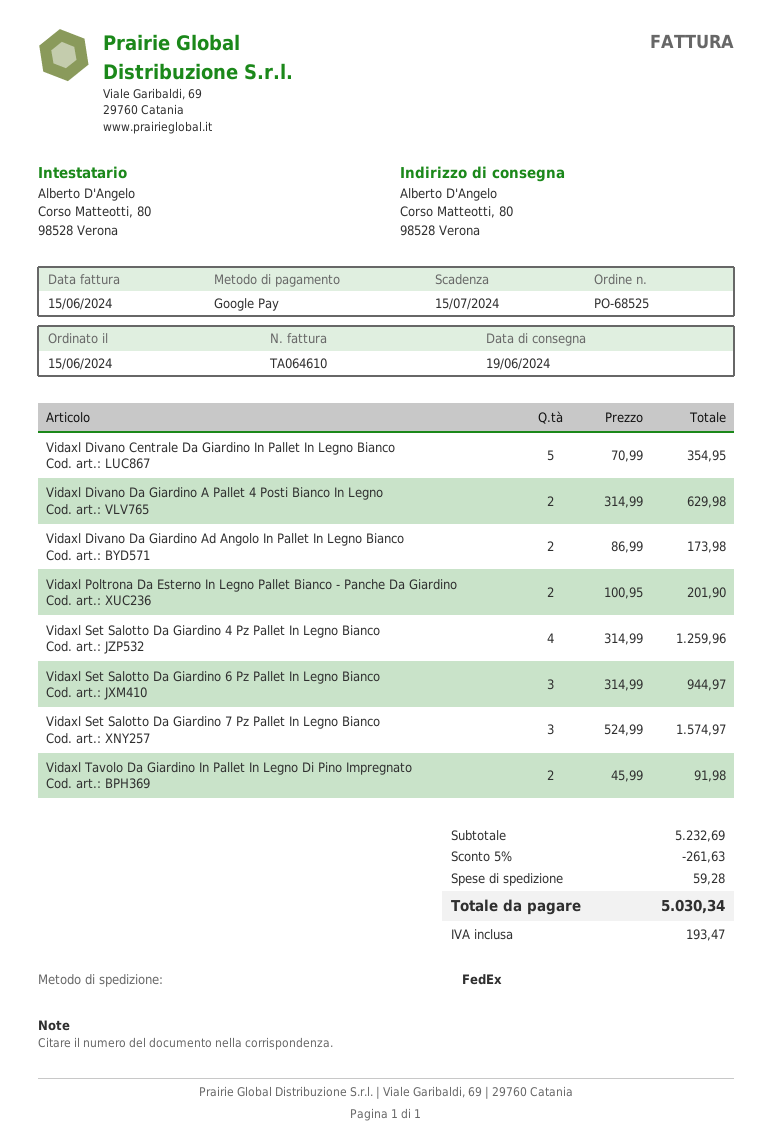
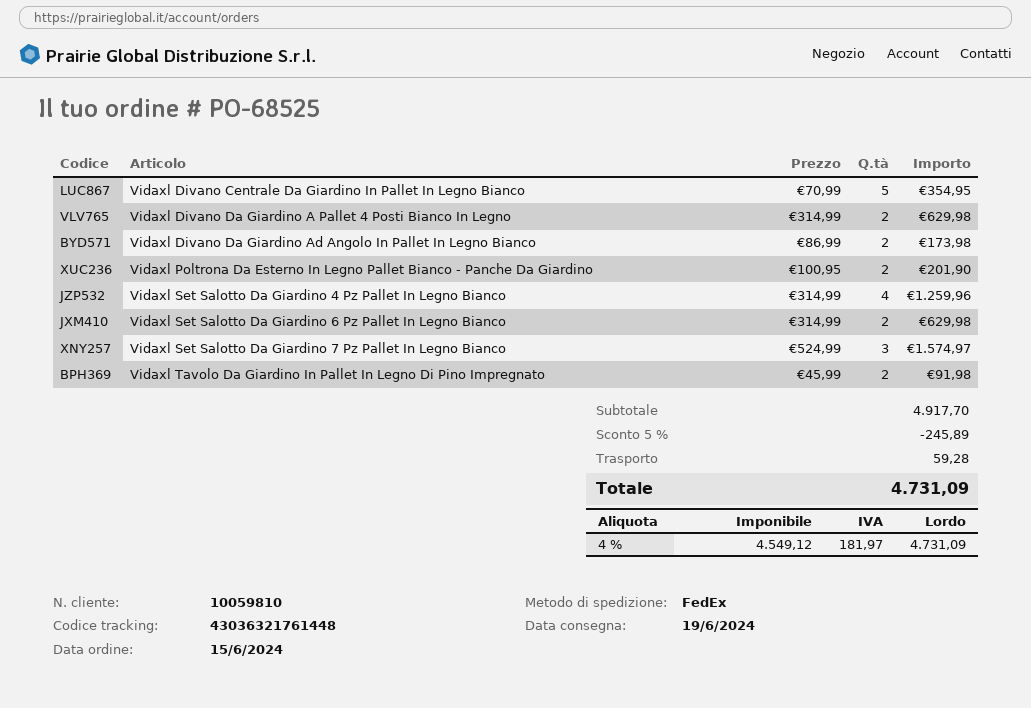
Vidaxl Set Salotto Da Giardino 6 Pz Pallet In Legno Bianco: 3 x 314.99 = 944.97 -> 2 x 314.99 = 629.98
subtotal: 5232.69 -> 4917.70
discount: 5% = 261.63 -> 5% = 245.89
tax: 193.47 -> 181.97
total: 5030.34 -> 4731.09

